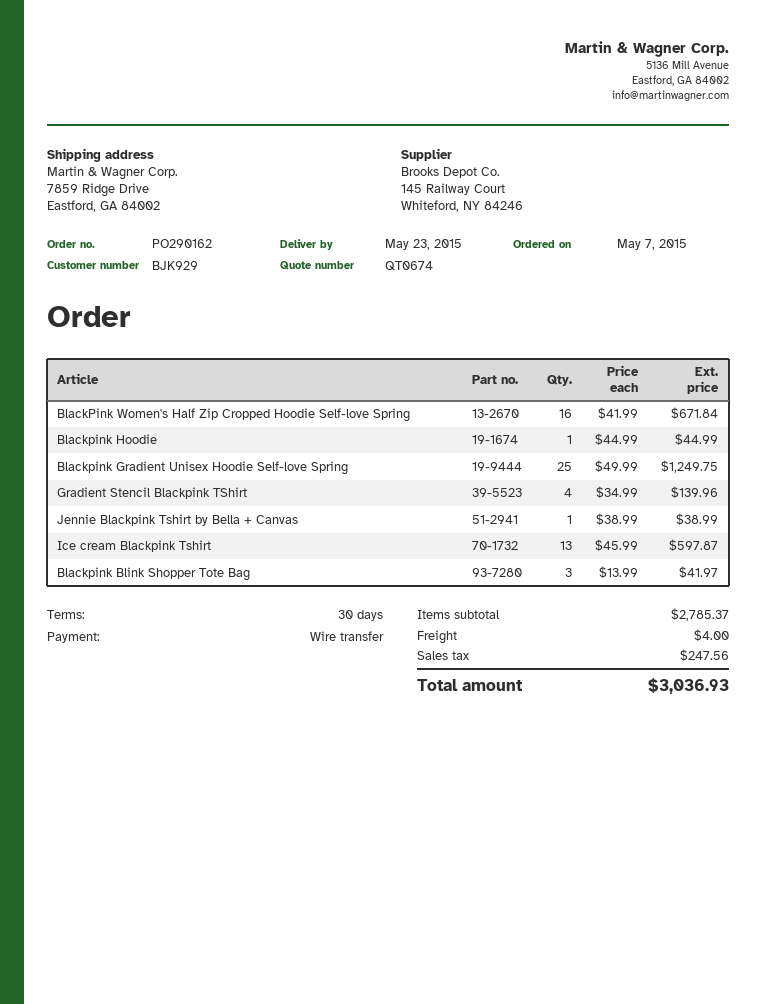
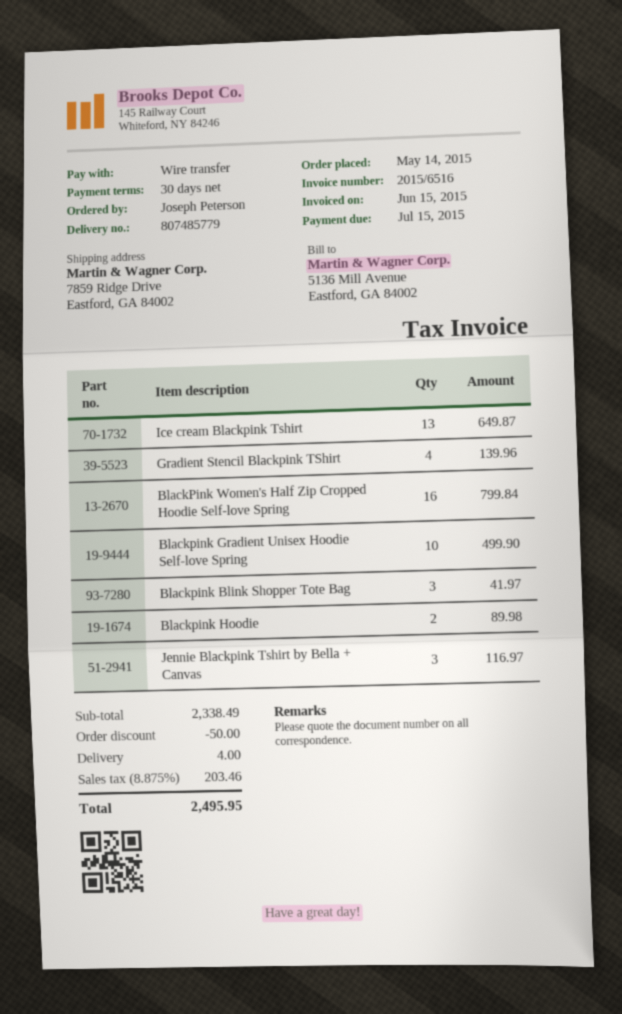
order date: 2015-05-07 -> 2015-05-14
BlackPink Women's Half Zip Cropped Hoodie Self-love Spring: 16 for 671.84 -> 16 for 799.84
Blackpink Hoodie: 1 for 44.99 -> 2 for 89.98
Blackpink Gradient Unisex Hoodie Self-love Spring: 25 for 1249.75 -> 10 for 499.90
Jennie Blackpink Tshirt by Bella + Canvas: 1 for 38.99 -> 3 for 116.97
Ice cream Blackpink Tshirt: 13 for 597.87 -> 13 for 649.87
subtotal: 2785.37 -> 2338.49
discount: none -> 50.00
tax: 247.56 -> 203.46
total: 3036.93 -> 2495.95

